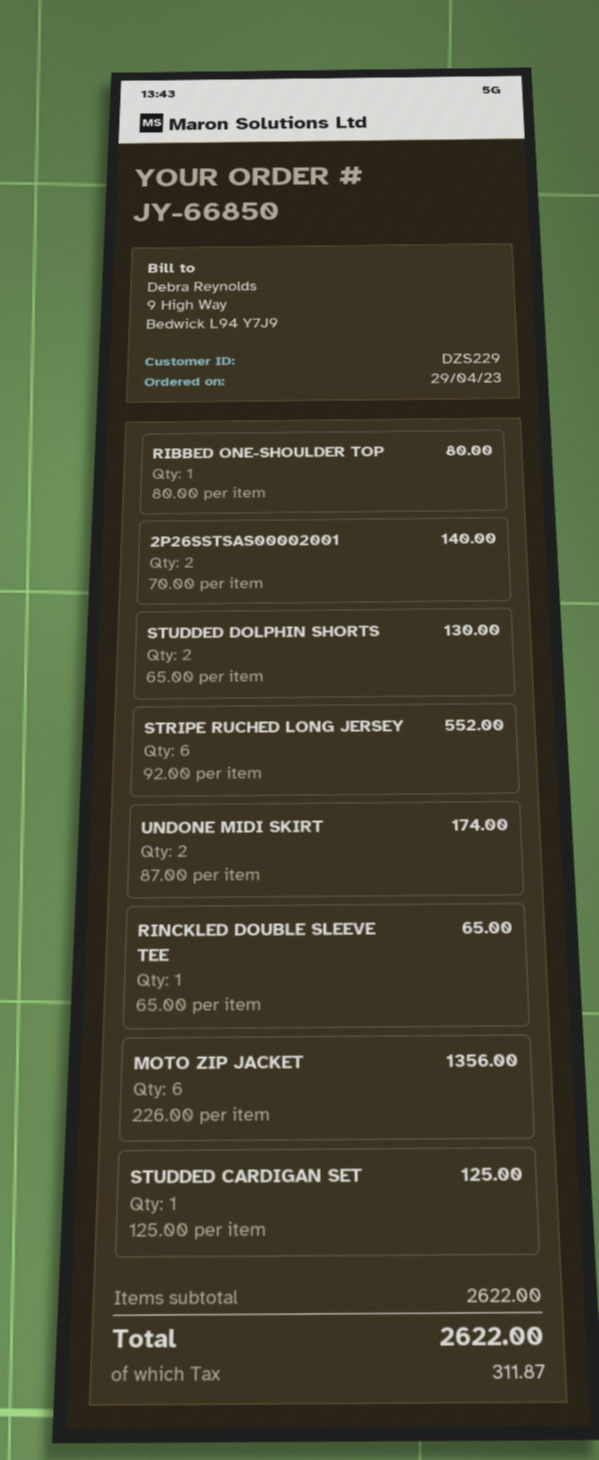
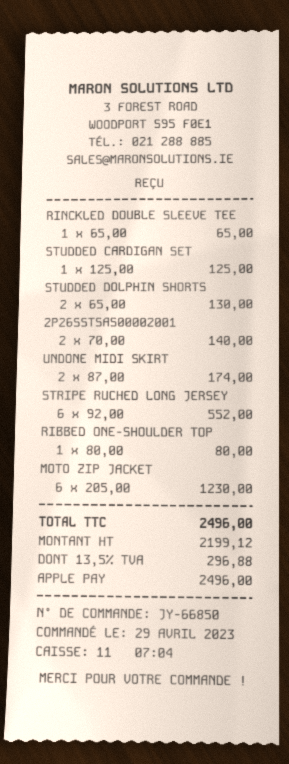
MOTO ZIP JACKET: 6 x 226.00 = 1356.00 -> 6 x 205.00 = 1230.00
tax: 311.87 -> 296.88
total: 2622.00 -> 2496.00

